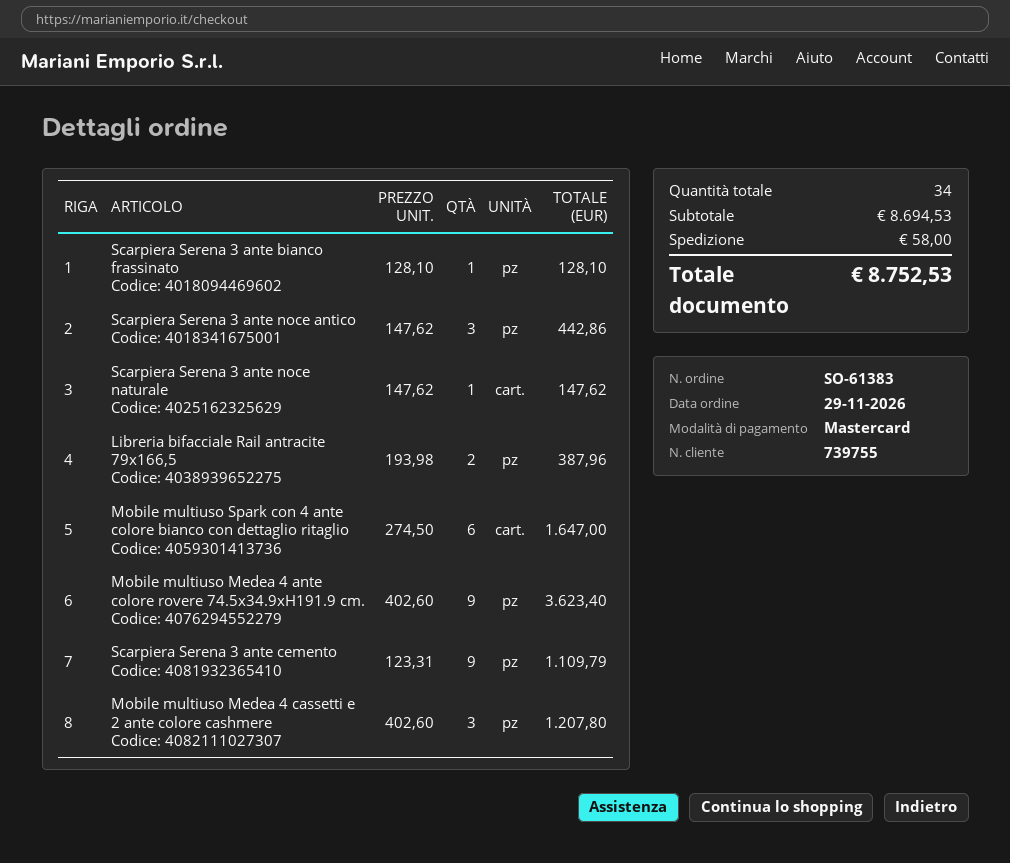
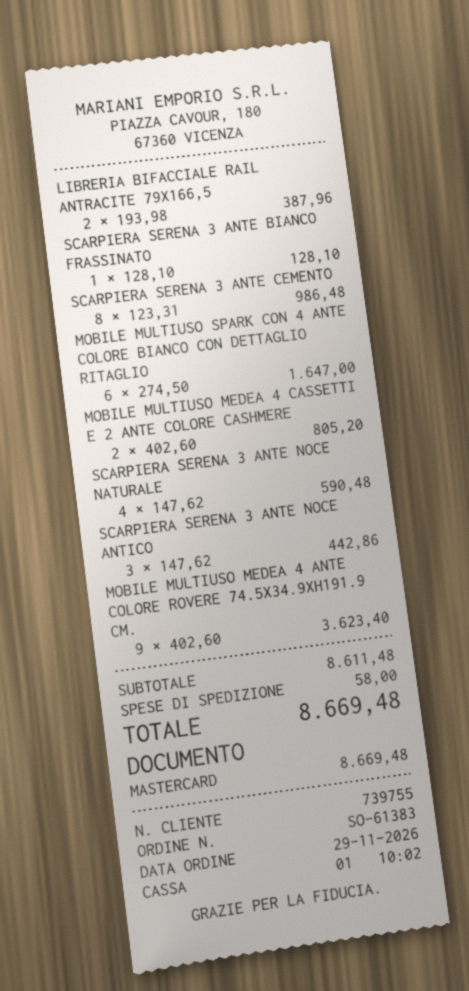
Scarpiera Serena 3 ante noce naturale: 1 x 147.62 = 147.62 -> 4 x 147.62 = 590.48
Scarpiera Serena 3 ante cemento: 9 x 123.31 = 1109.79 -> 8 x 123.31 = 986.48
Mobile multiuso Medea 4 cassetti e 2 ante colore cashmere: 3 x 402.60 = 1207.80 -> 2 x 402.60 = 805.20
subtotal: 8694.53 -> 8611.48
total: 8752.53 -> 8669.48

